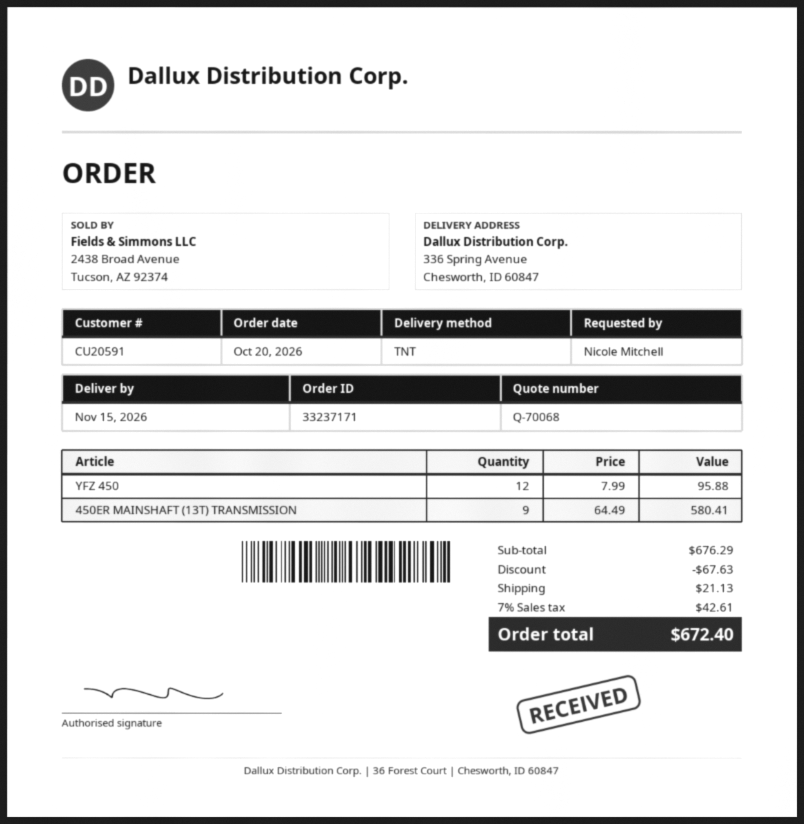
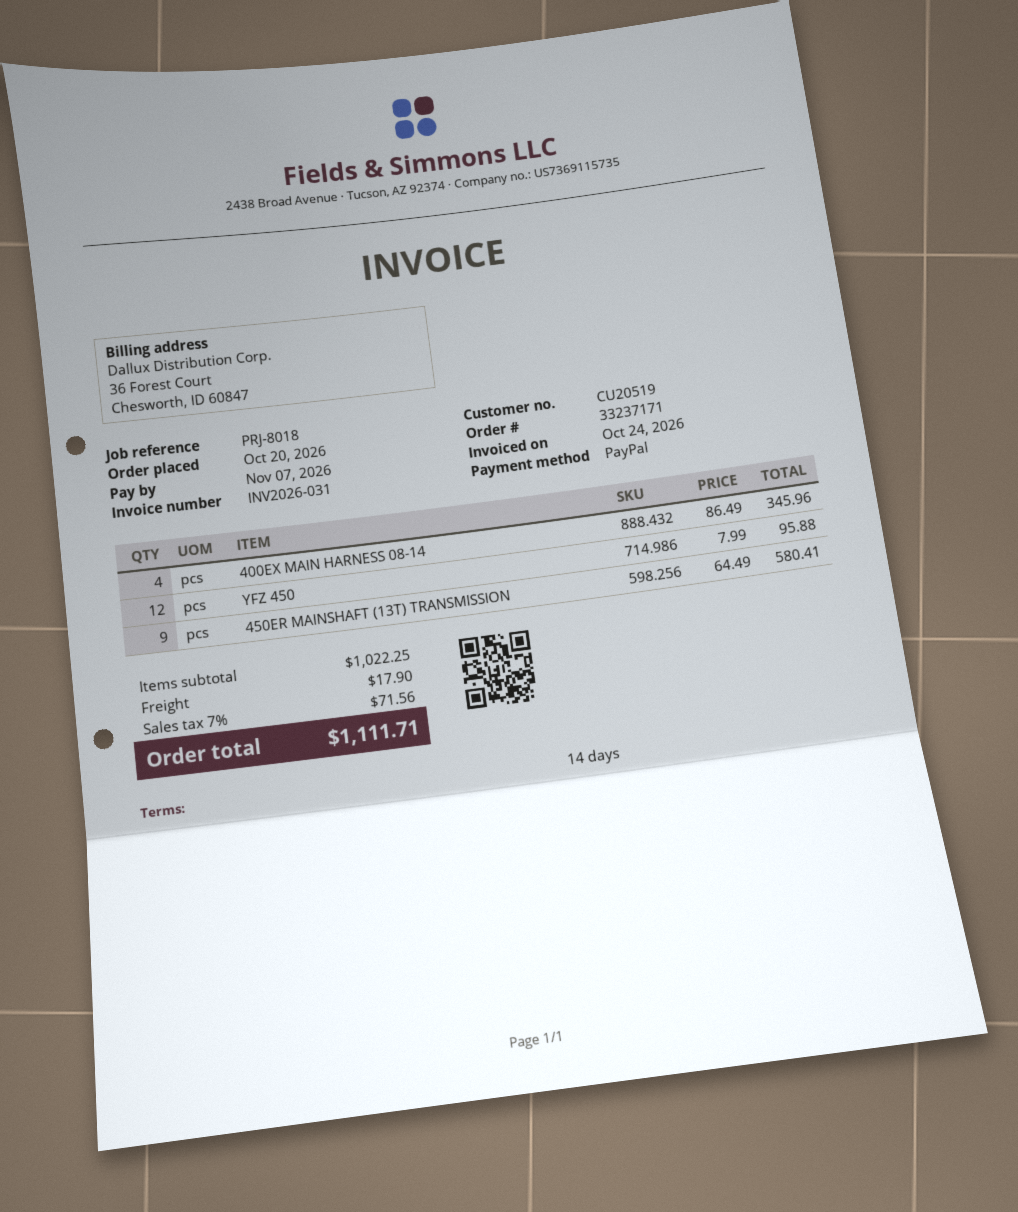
customer number: CU20591 -> CU20519
400EX MAIN HARNESS 08-14: none -> 4 x 86.49 = 345.96
subtotal: 676.29 -> 1022.25
discount: 67.63 -> none
shipping: 21.13 -> 17.90
tax: 7% = 42.61 -> 7% = 71.56
total: 672.40 -> 1111.71

